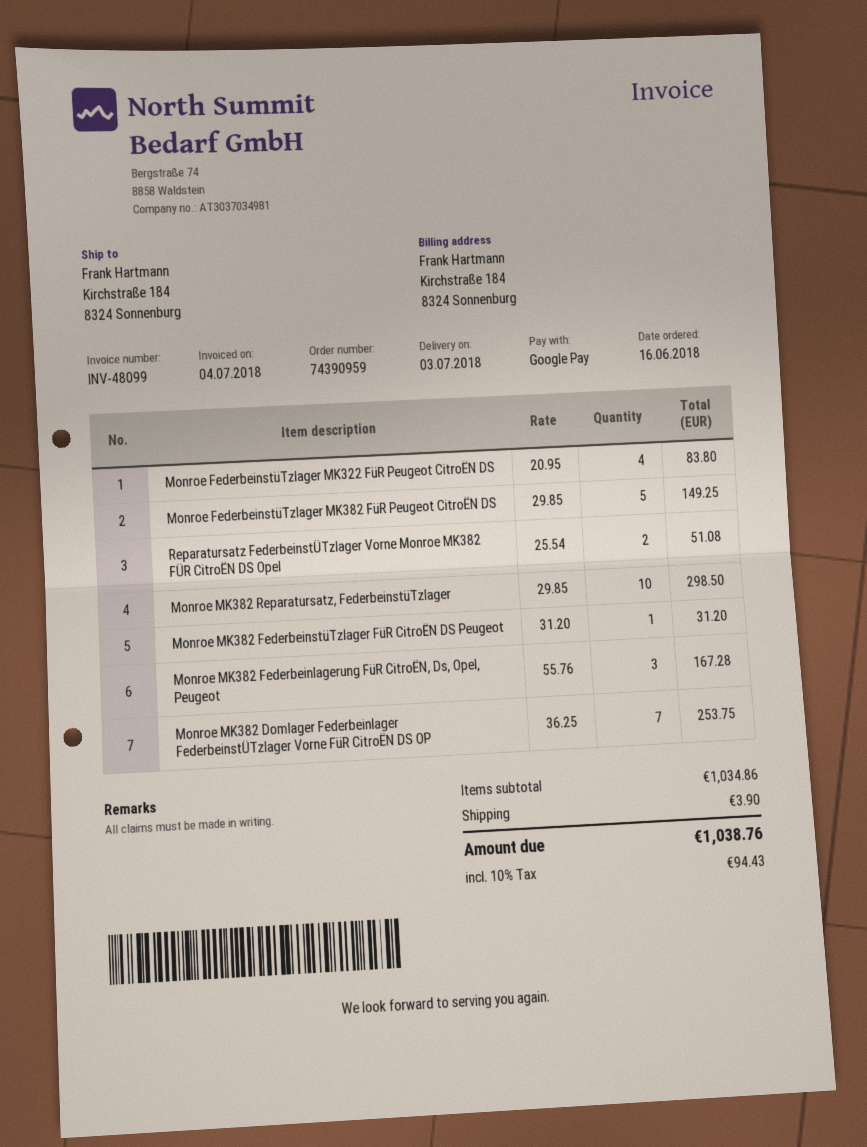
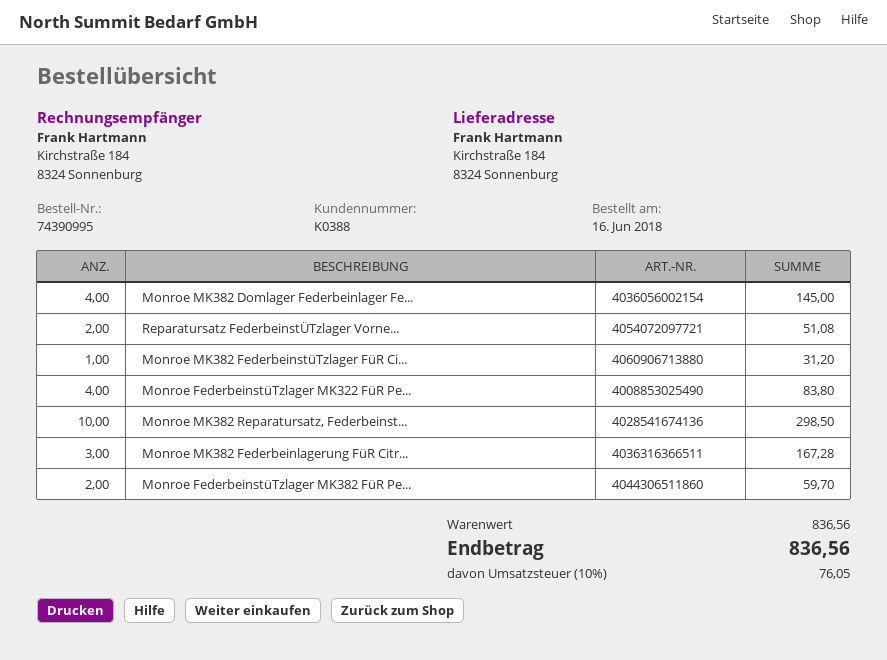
order number: 74390959 -> 74390995
Monroe FederbeinstüTzlager MK382 FüR Peugeot CitroËN DS: 5 for 149.25 -> 2 for 59.70
Monroe MK382 Domlager Federbeinlager FederbeinstÜTzlager Vorne FüR CitroËN DS OP: 7 for 253.75 -> 4 for 145.00
subtotal: 1034.86 -> 836.56
shipping: 3.90 -> none
tax: 10% = 94.43 -> 10% = 76.05
total: 1038.76 -> 836.56

